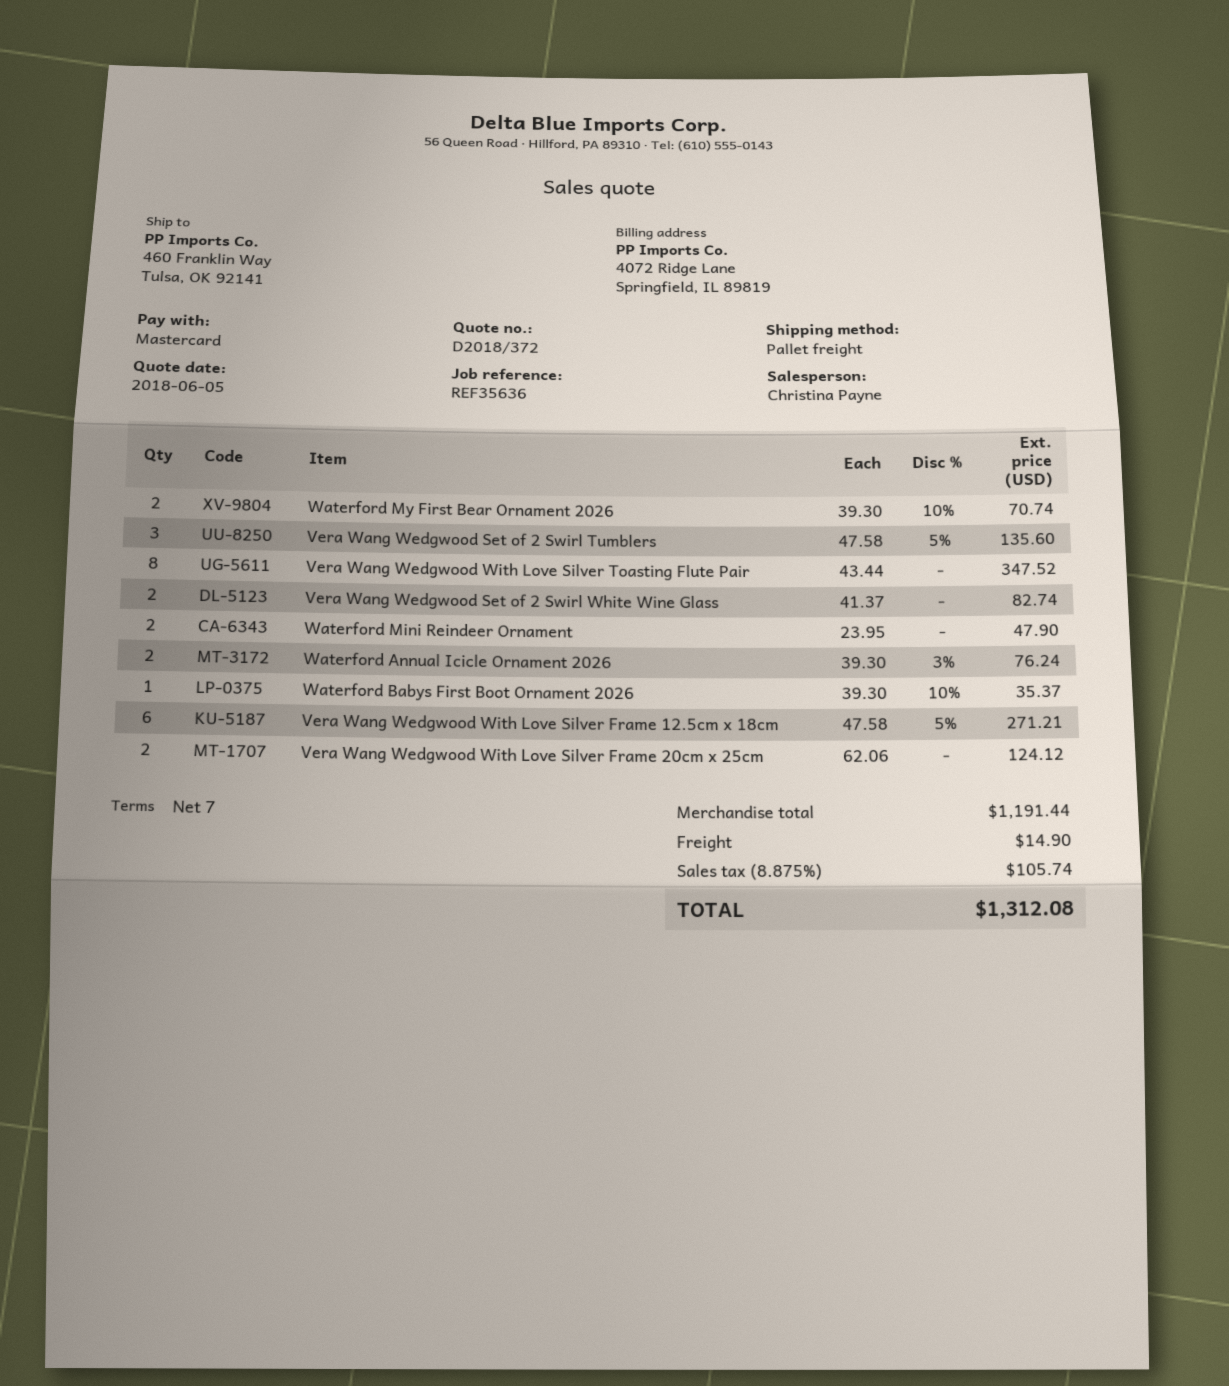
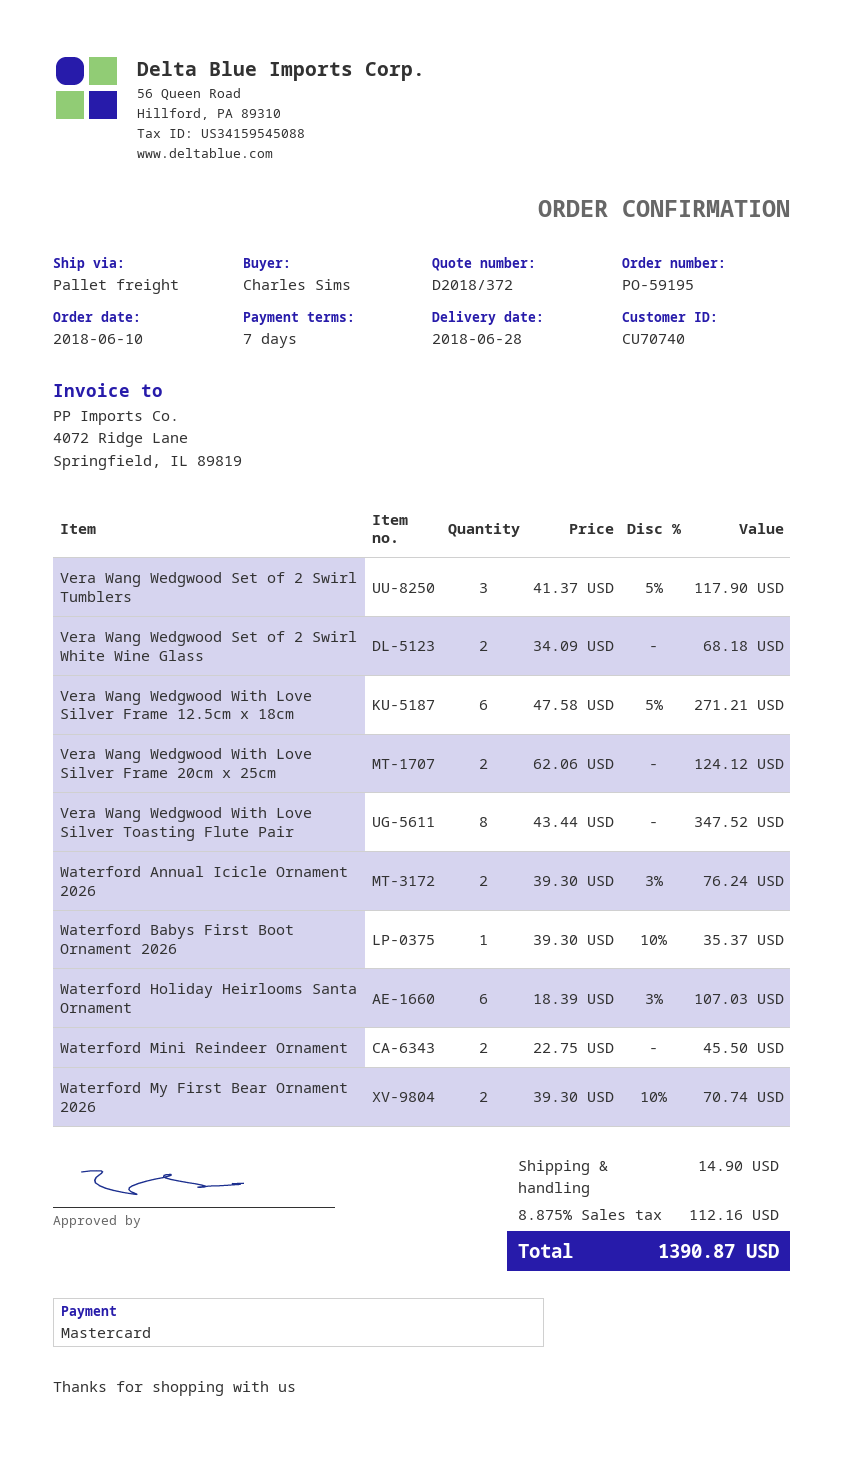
Vera Wang Wedgwood Set of 2 Swirl Tumblers: 3 x 47.58 - 5% = 135.60 -> 3 x 41.37 - 5% = 117.90
Vera Wang Wedgwood Set of 2 Swirl White Wine Glass: 2 x 41.37 = 82.74 -> 2 x 34.09 = 68.18
Waterford Mini Reindeer Ornament: 2 x 23.95 = 47.90 -> 2 x 22.75 = 45.50
Waterford Holiday Heirlooms Santa Ornament: none -> 6 x 18.39 - 3% = 107.03
tax: 8.875% = 105.74 -> 8.875% = 112.16
total: 1312.08 -> 1390.87

